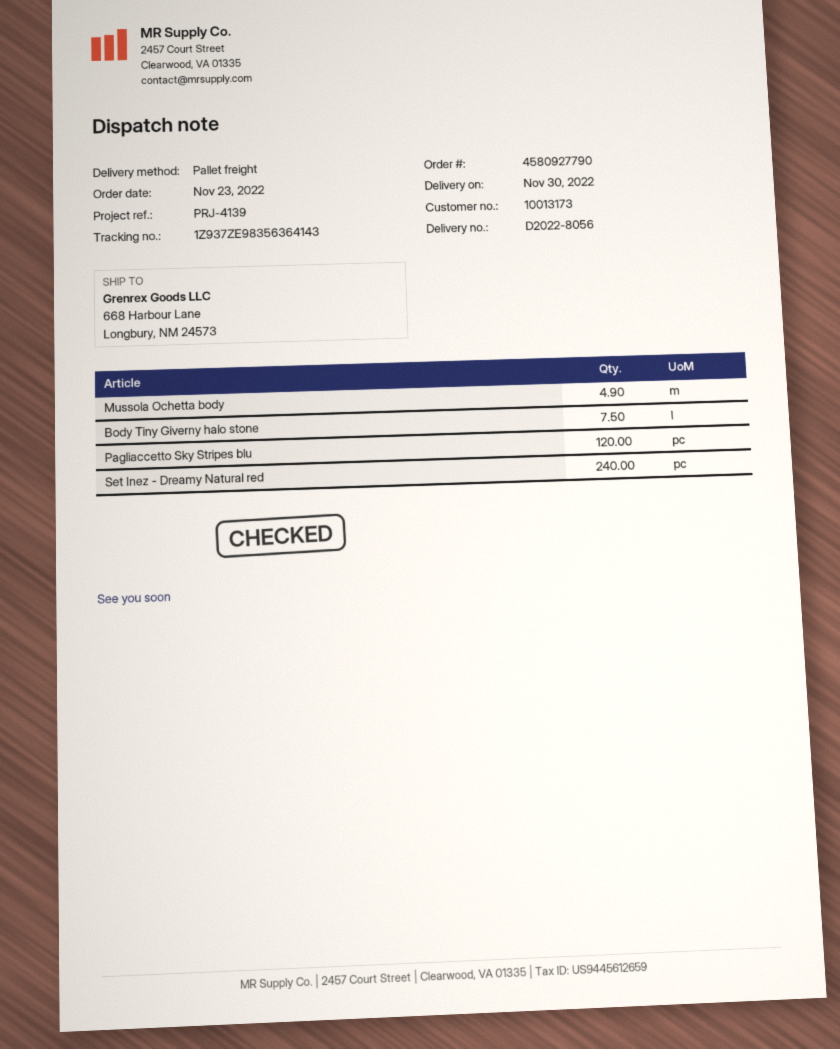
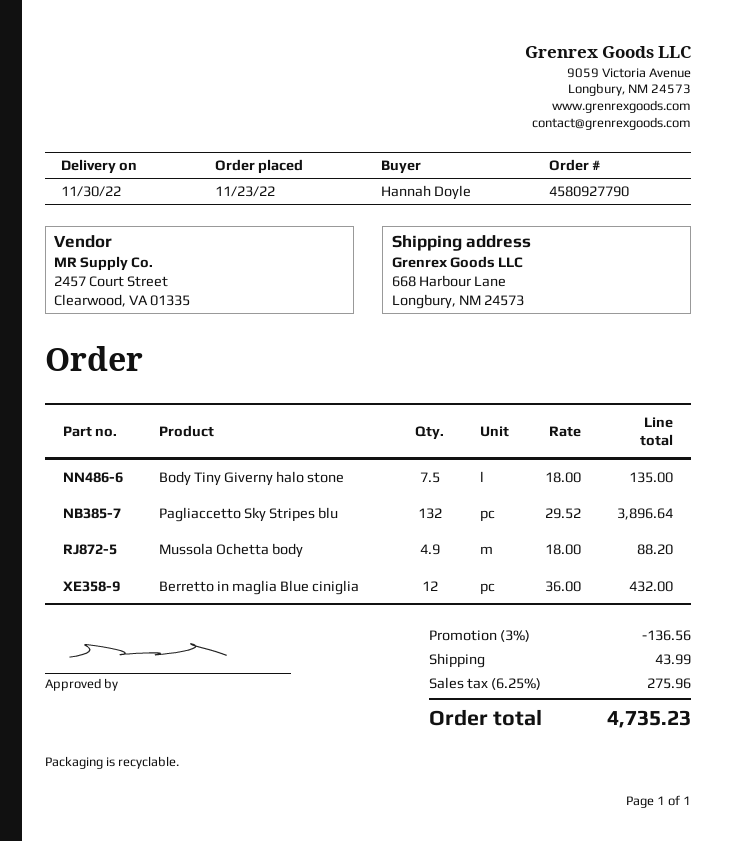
Pagliaccetto Sky Stripes blu: 120 -> 132
Set Inez - Dreamy Natural red: 240 -> none
Berretto in maglia Blue ciniglia: none -> 12

